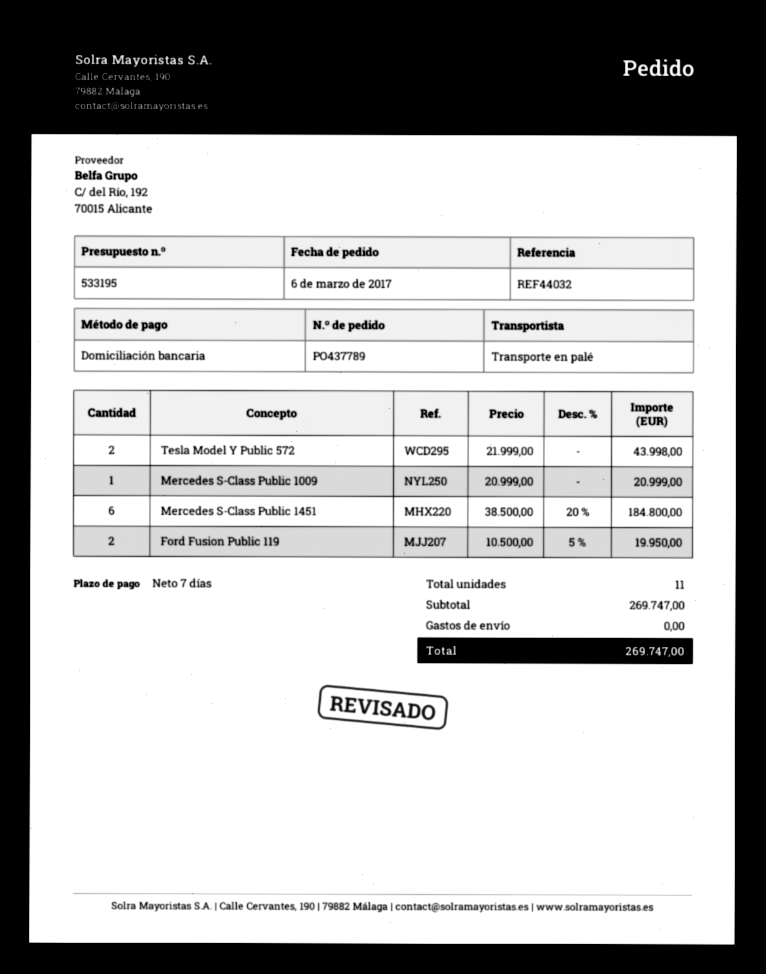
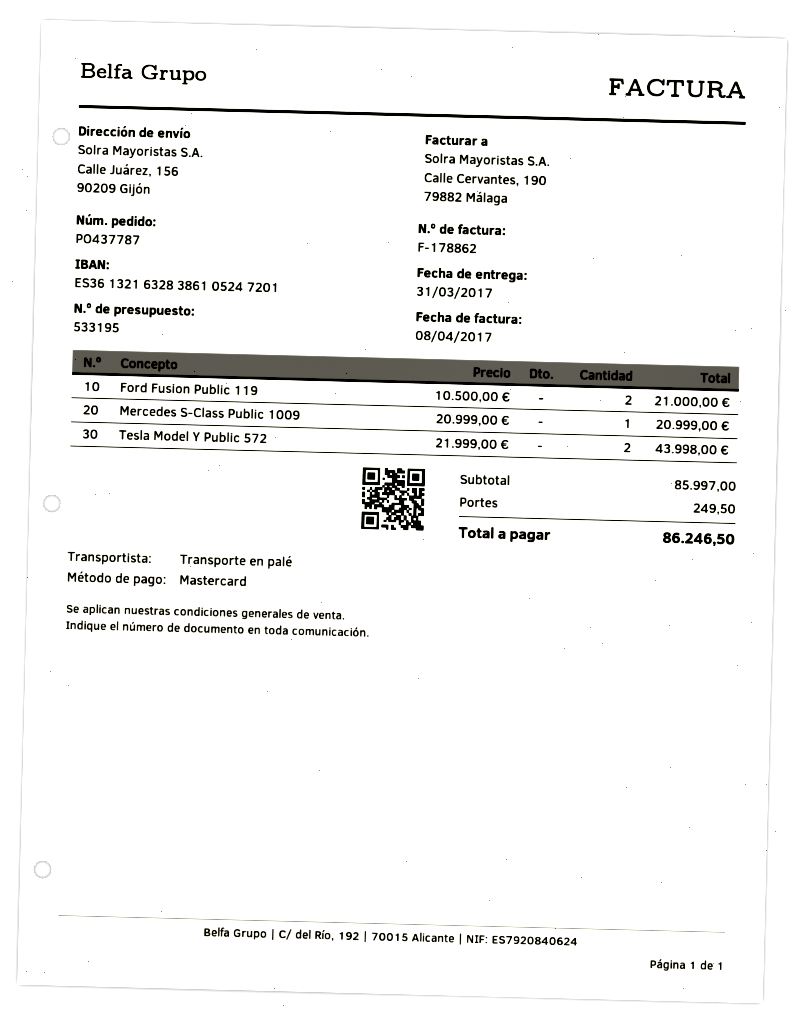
order number: PO437789 -> PO437787
payment method: direct debit -> Mastercard
Mercedes S-Class Public 1451: 6 x 38500.00 - 20% = 184800.00 -> none
Ford Fusion Public 119: 2 x 10500.00 - 5% = 19950.00 -> 2 x 10500.00 = 21000.00
subtotal: 269747.00 -> 85997.00
shipping: 0.00 -> 249.50
total: 269747.00 -> 86246.50

